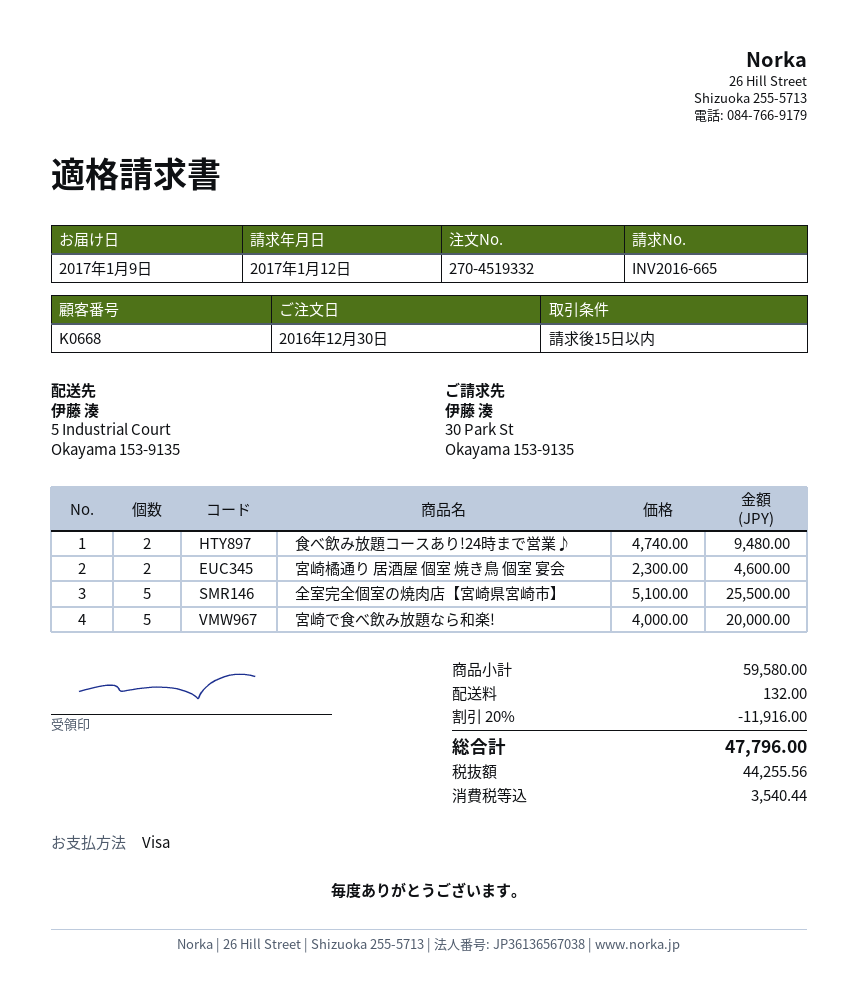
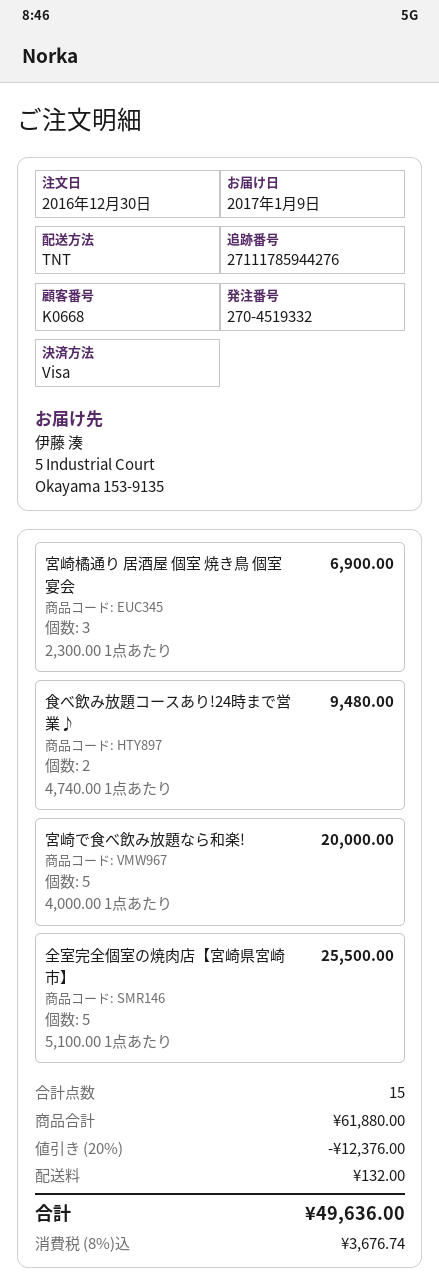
宮崎橘通り 居酒屋 個室 焼き鳥 個室 宴会: 2 x 2300.00 = 4600.00 -> 3 x 2300.00 = 6900.00
subtotal: 59580.00 -> 61880.00
discount: 20% = 11916.00 -> 20% = 12376.00
tax: 3540.44 -> 3676.74
total: 47796.00 -> 49636.00

